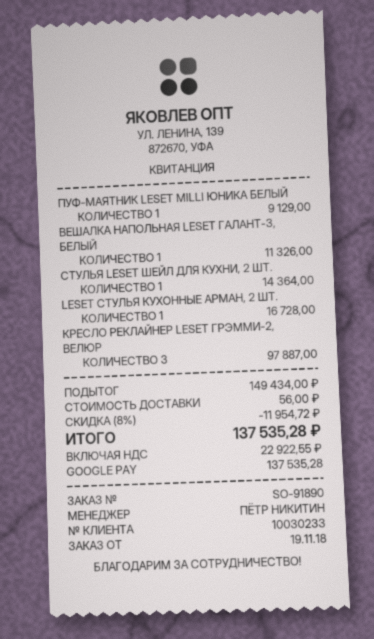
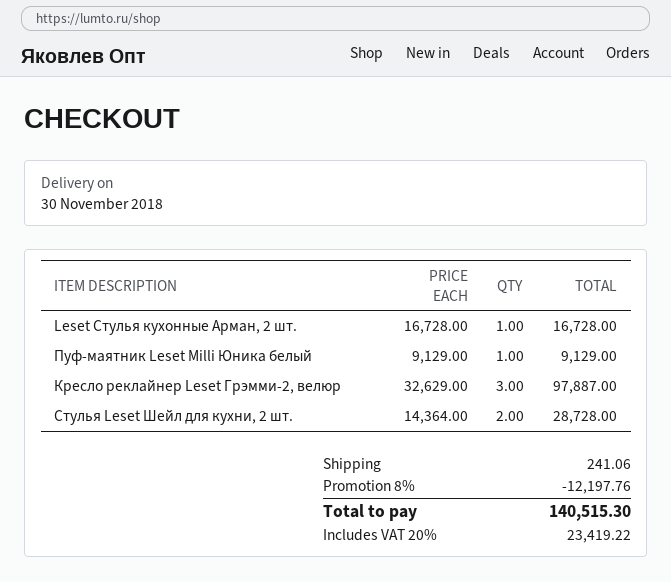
ВЕШАЛКА НАПОЛЬНАЯ LESET ГАЛАНТ-3, БЕЛЫЙ: 1 for 11326.00 -> none
СТУЛЬЯ LESET ШЕЙЛ ДЛЯ КУХНИ, 2 ШТ.: 1 for 14364.00 -> 2 for 28728.00
discount: 8% = 11954.72 -> 8% = 12197.76
shipping: 56.00 -> 241.06
tax: 22922.55 -> 23419.22
total: 137535.28 -> 140515.30

